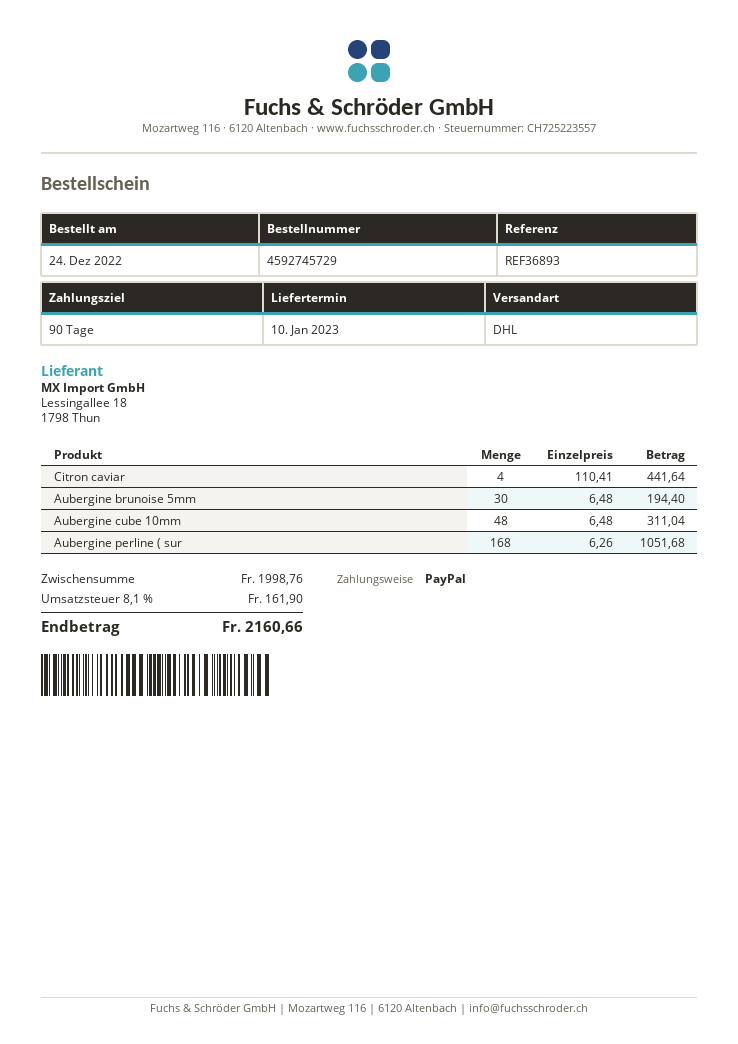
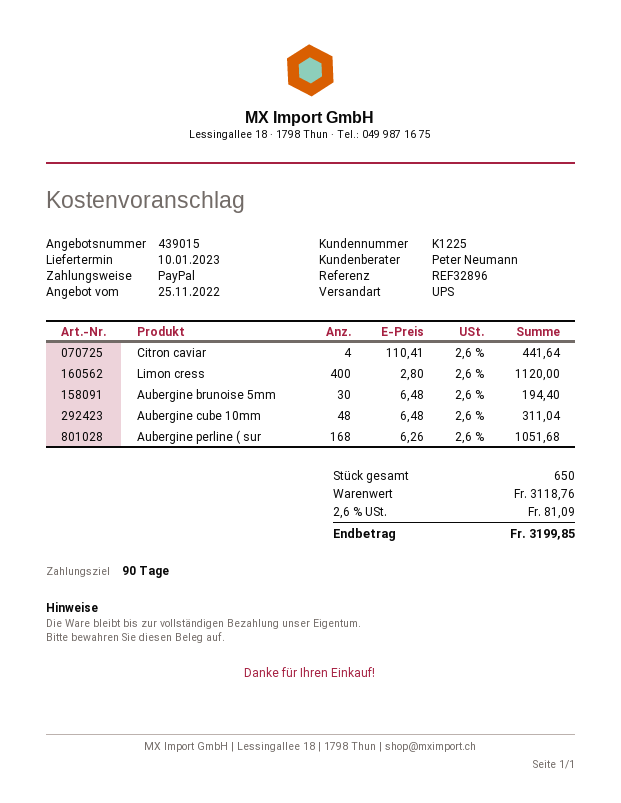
reference: REF36893 -> REF32896
shipping method: DHL -> UPS
Limon cress: none -> 400 x 2.80 = 1120.00
subtotal: 1998.76 -> 3118.76
tax: 8.1% = 161.90 -> 2.6% = 81.09
total: 2160.66 -> 3199.85

